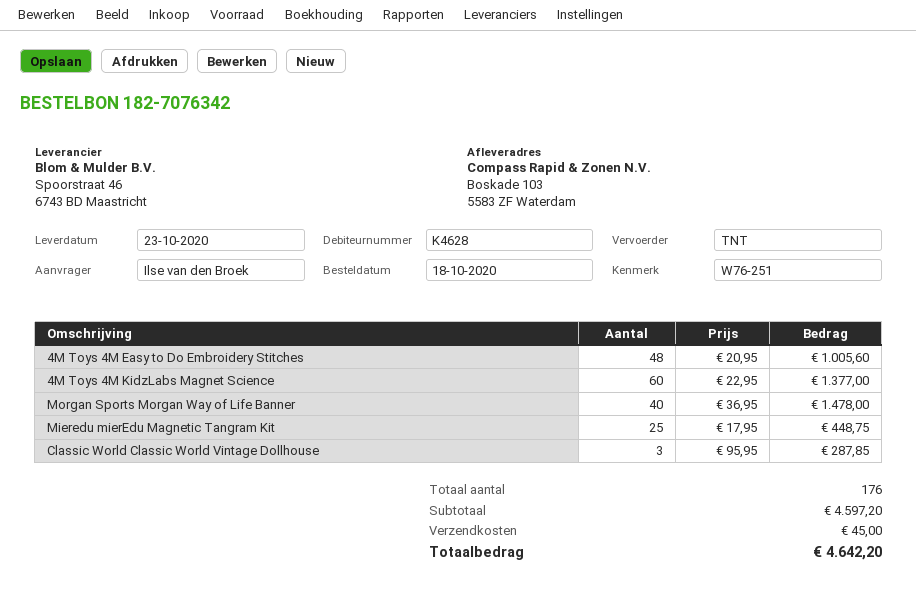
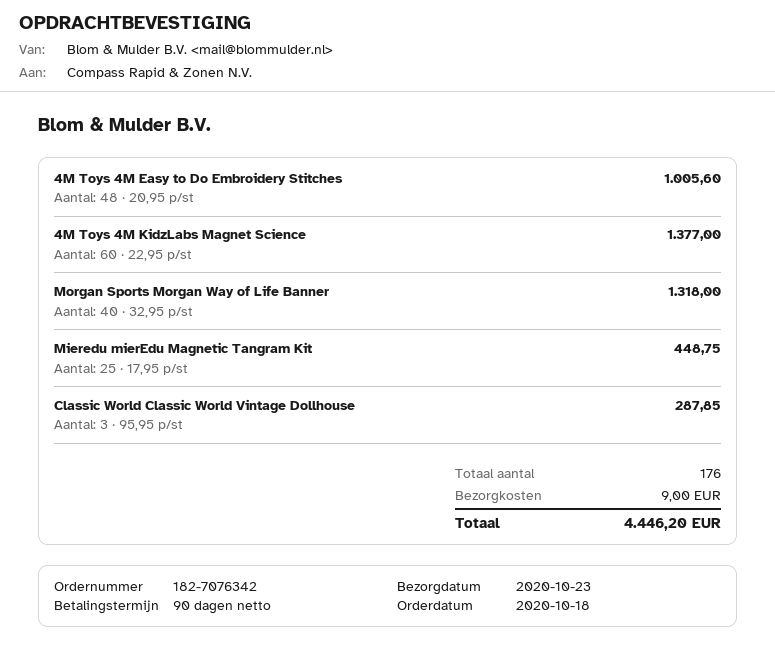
Morgan Sports Morgan Way of Life Banner: 40 x 36.95 = 1478.00 -> 40 x 32.95 = 1318.00
shipping: 45.00 -> 9.00
total: 4642.20 -> 4446.20

